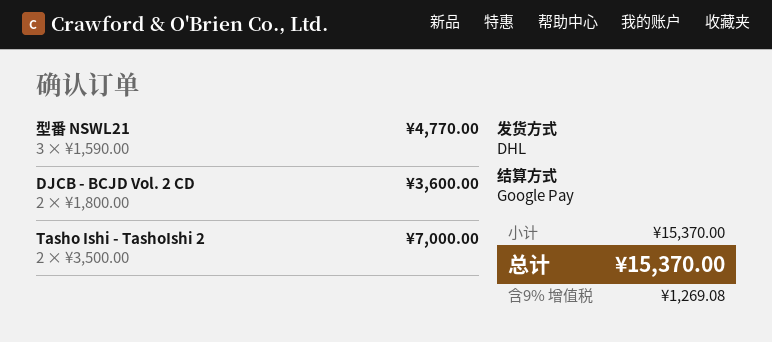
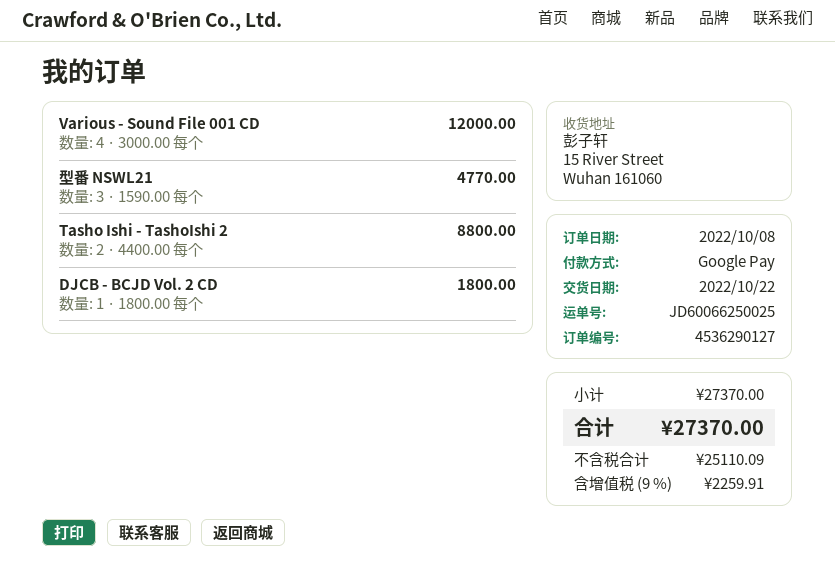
DJCB - BCJD Vol. 2 CD: 2 x 1800.00 = 3600.00 -> 1 x 1800.00 = 1800.00
Tasho Ishi - TashoIshi 2: 2 x 3500.00 = 7000.00 -> 2 x 4400.00 = 8800.00
Various - Sound File 001 CD: none -> 4 x 3000.00 = 12000.00
subtotal: 15370.00 -> 27370.00
tax: 9% = 1269.08 -> 9% = 2259.91
total: 15370.00 -> 27370.00

